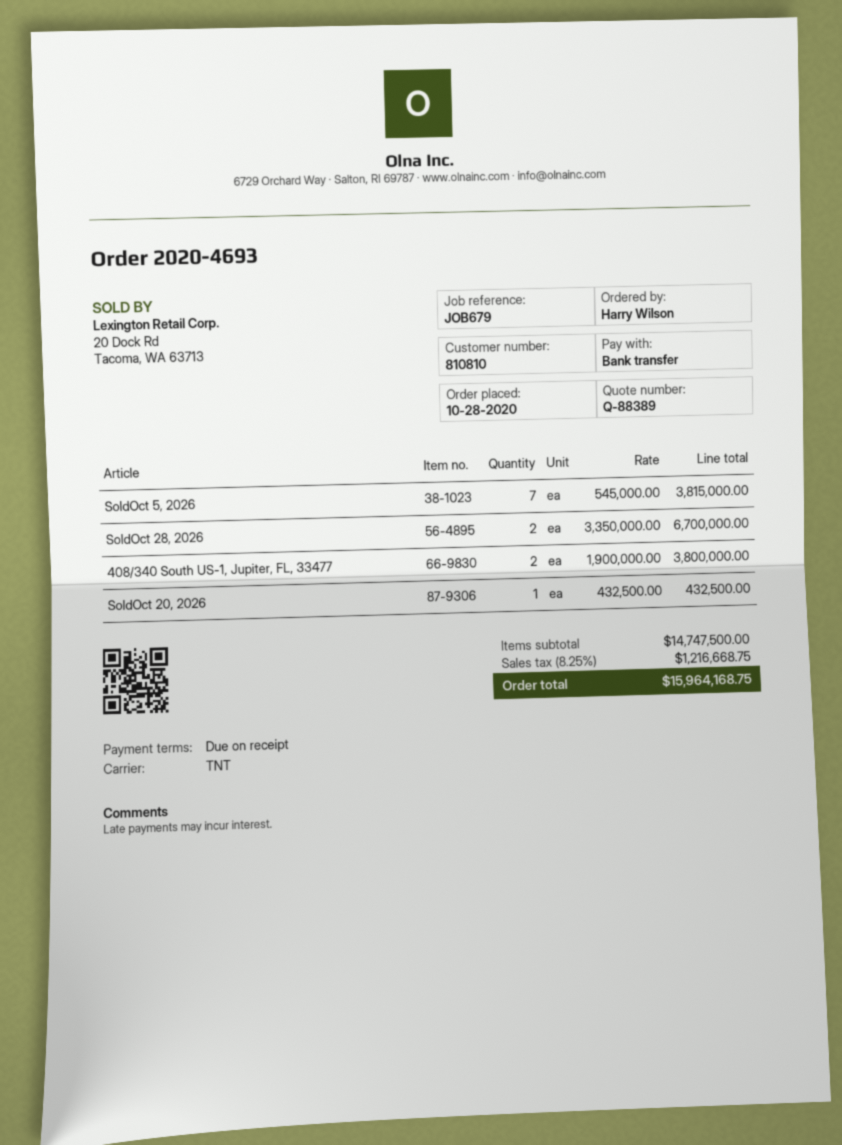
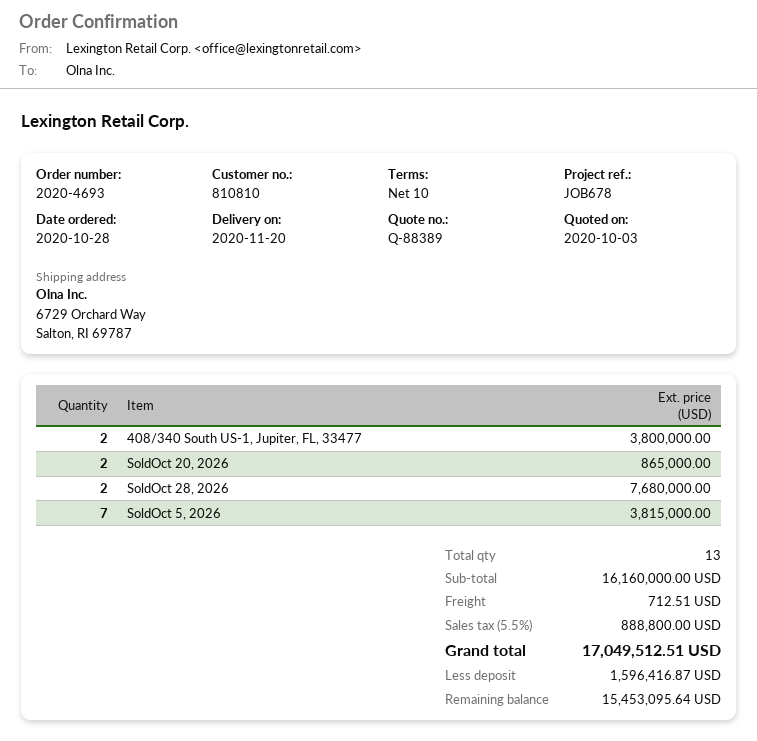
payment terms: on receipt -> 10 days
reference: JOB679 -> JOB678
SoldOct 28, 2026: 2 for 6700000.00 -> 2 for 7680000.00
SoldOct 20, 2026: 1 for 432500.00 -> 2 for 865000.00
subtotal: 14747500.00 -> 16160000.00
shipping: none -> 712.51
tax: 8.25% = 1216668.75 -> 5.5% = 888800.00
total: 15964168.75 -> 17049512.51

